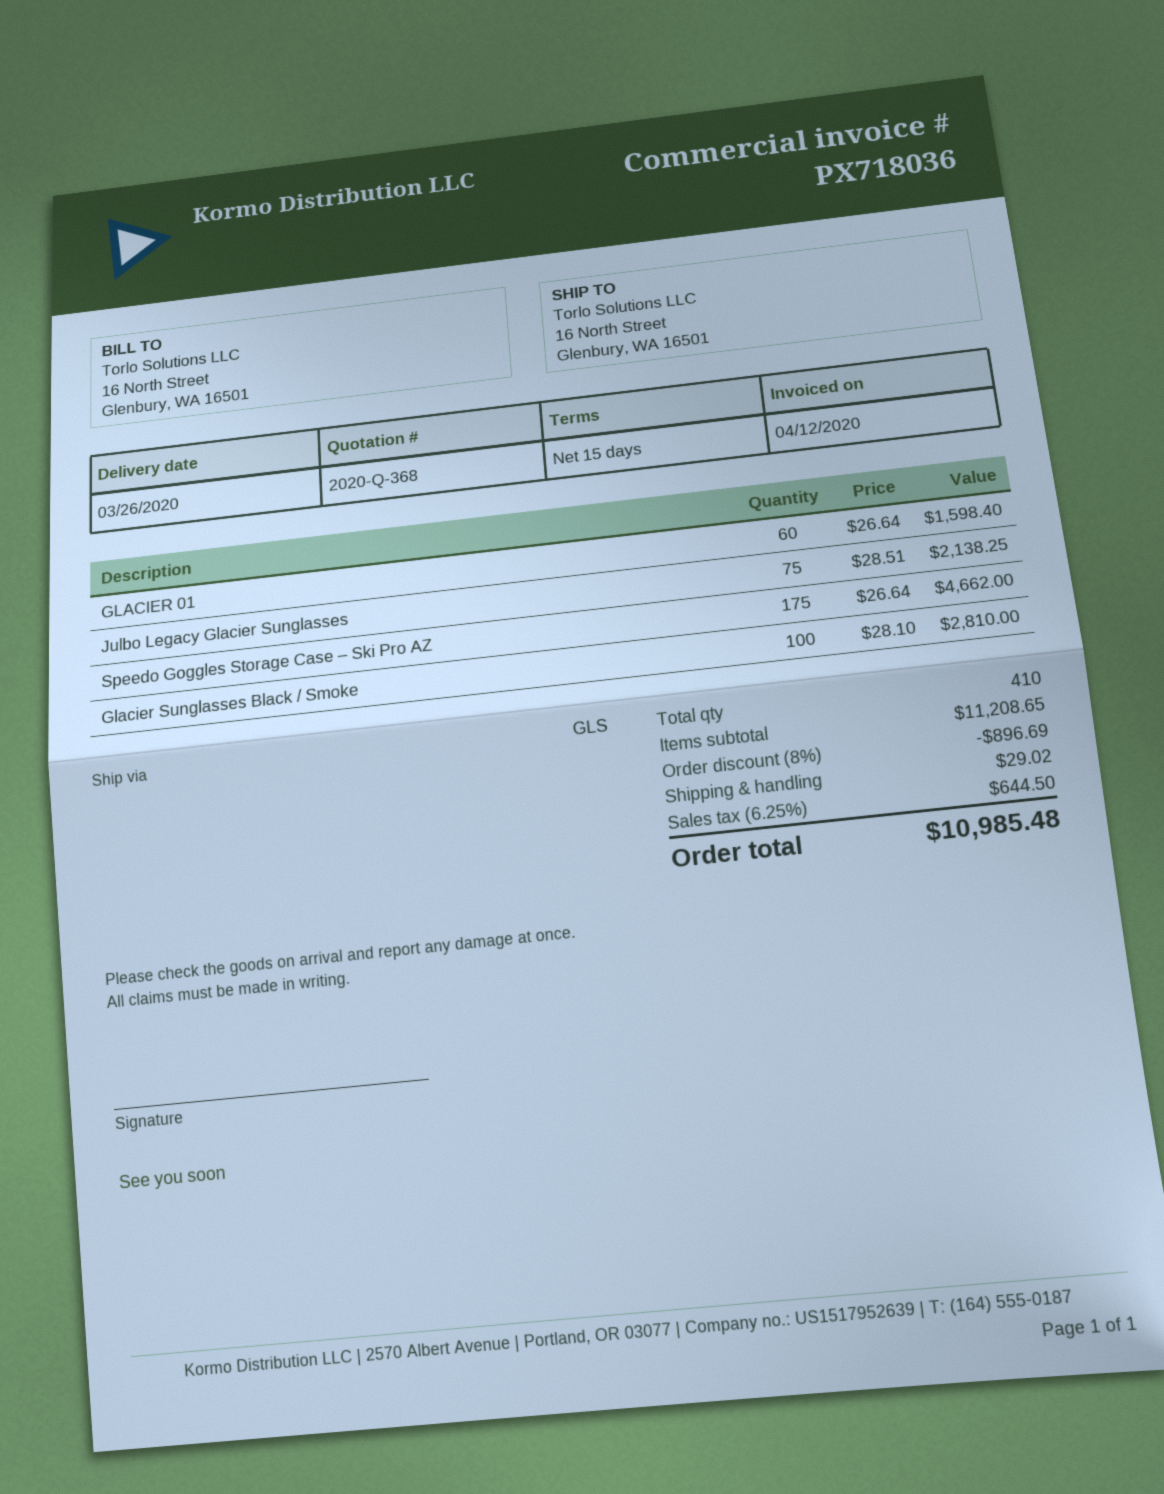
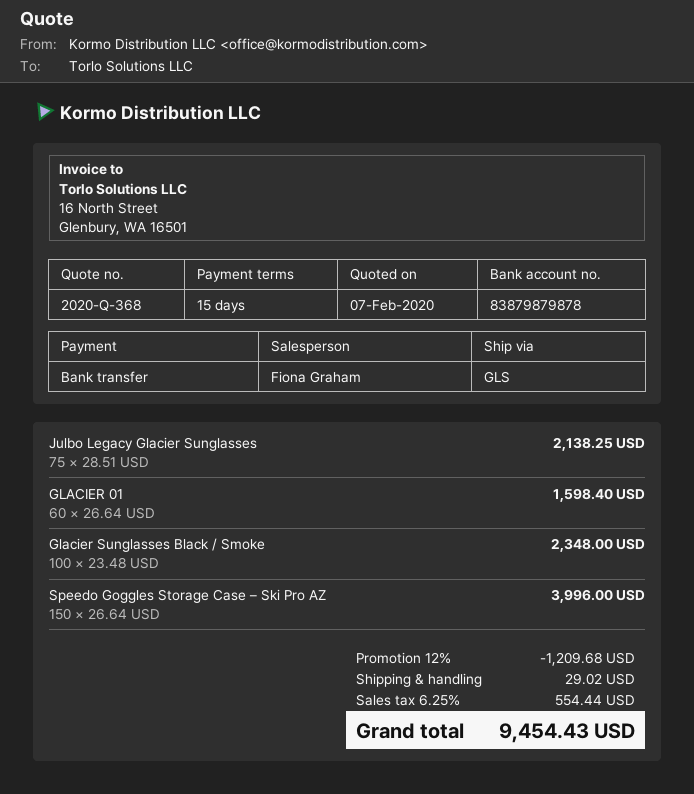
Speedo Goggles Storage Case – Ski Pro AZ: 175 x 26.64 = 4662.00 -> 150 x 26.64 = 3996.00
Glacier Sunglasses Black / Smoke: 100 x 28.10 = 2810.00 -> 100 x 23.48 = 2348.00
discount: 8% = 896.69 -> 12% = 1209.68
tax: 6.25% = 644.50 -> 6.25% = 554.44
total: 10985.48 -> 9454.43

